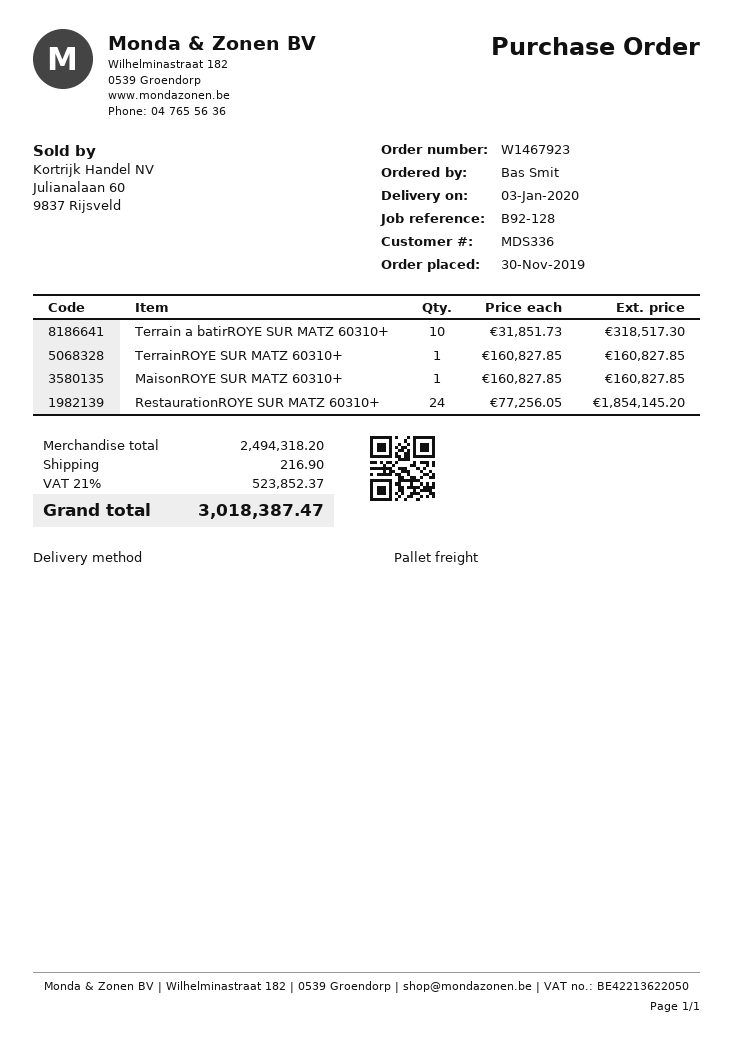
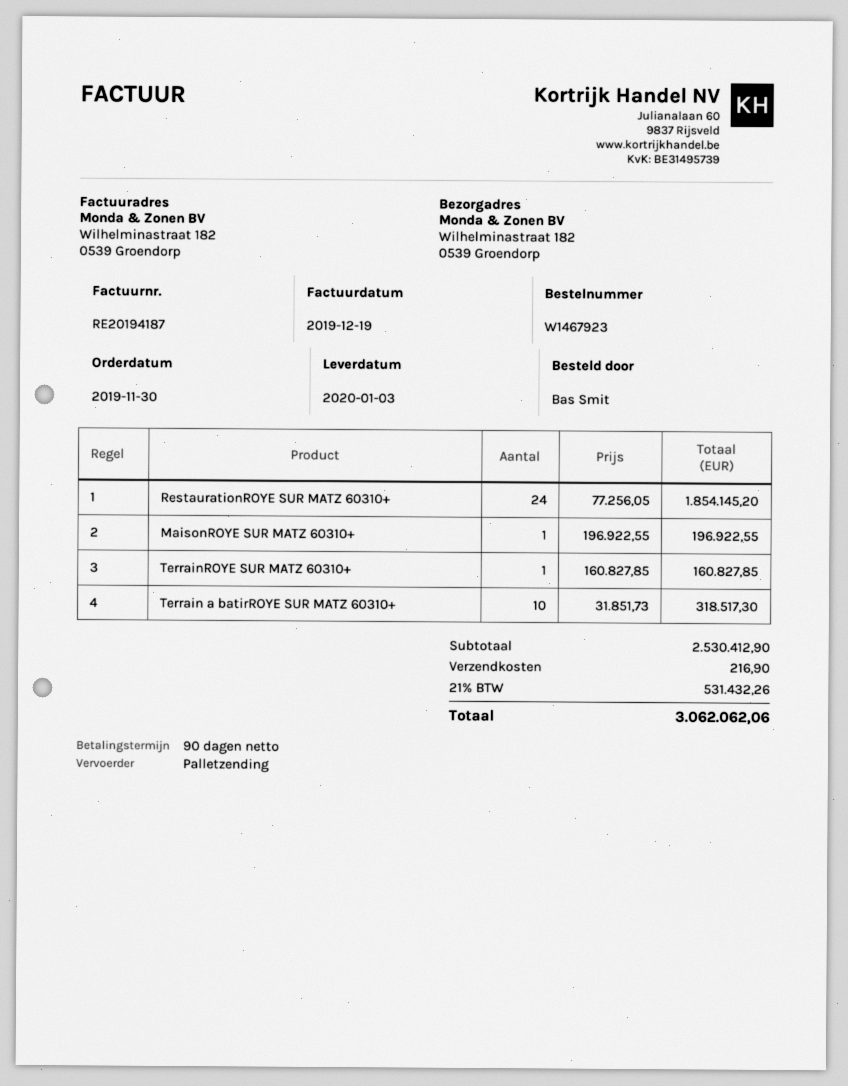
MaisonROYE SUR MATZ 60310+: 1 x 160827.85 = 160827.85 -> 1 x 196922.55 = 196922.55
subtotal: 2494318.20 -> 2530412.90
tax: 21% = 523852.37 -> 21% = 531432.26
total: 3018387.47 -> 3062062.06

